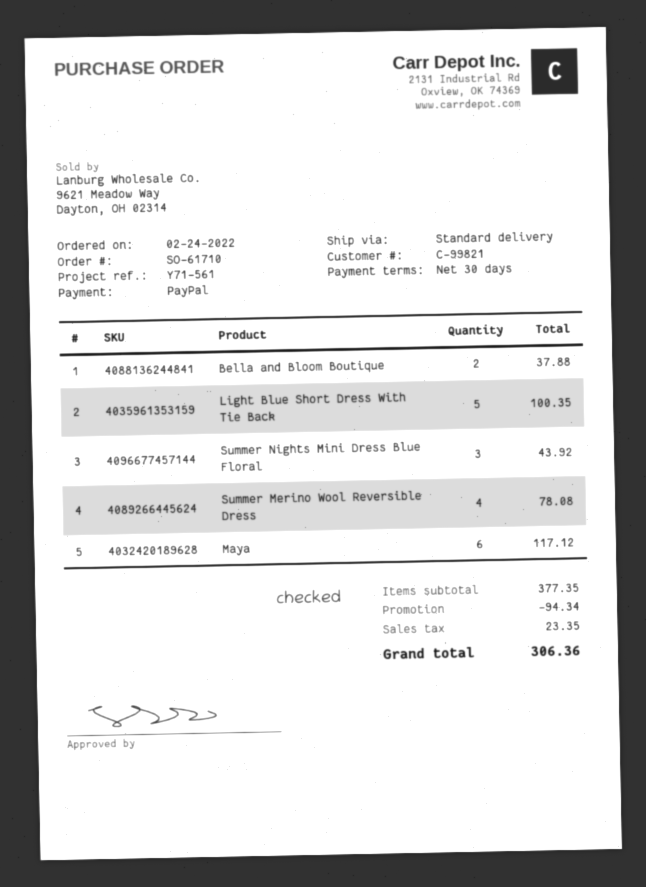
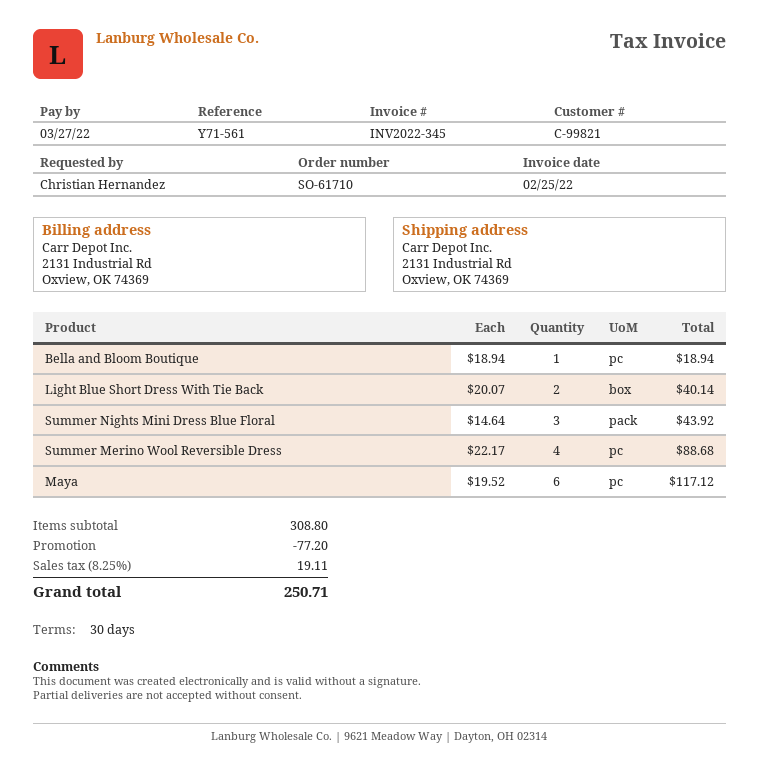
Bella and Bloom Boutique: 2 for 37.88 -> 1 for 18.94
Light Blue Short Dress With Tie Back: 5 for 100.35 -> 2 for 40.14
Summer Merino Wool Reversible Dress: 4 for 78.08 -> 4 for 88.68
subtotal: 377.35 -> 308.80
discount: 94.34 -> 77.20
tax: 23.35 -> 19.11
total: 306.36 -> 250.71

